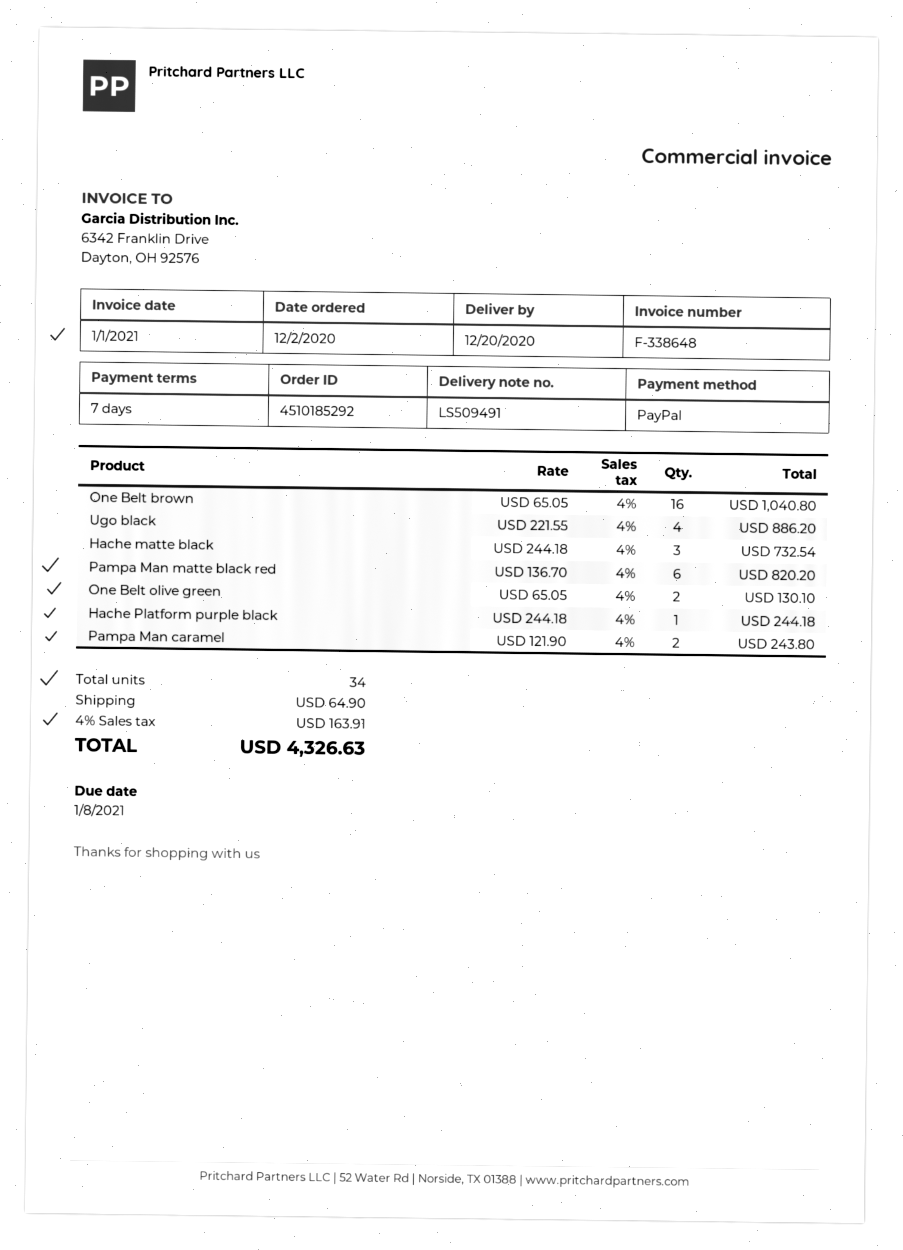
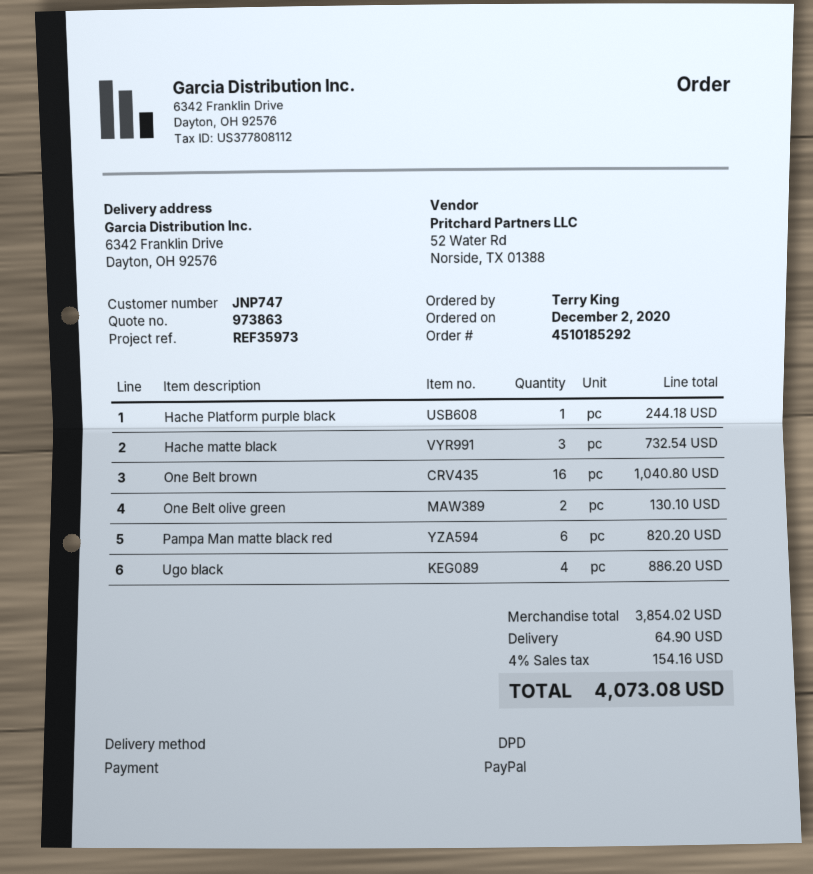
Pampa Man caramel: 2 for 243.80 -> none
tax: 4% = 163.91 -> 4% = 154.16
total: 4326.63 -> 4073.08

